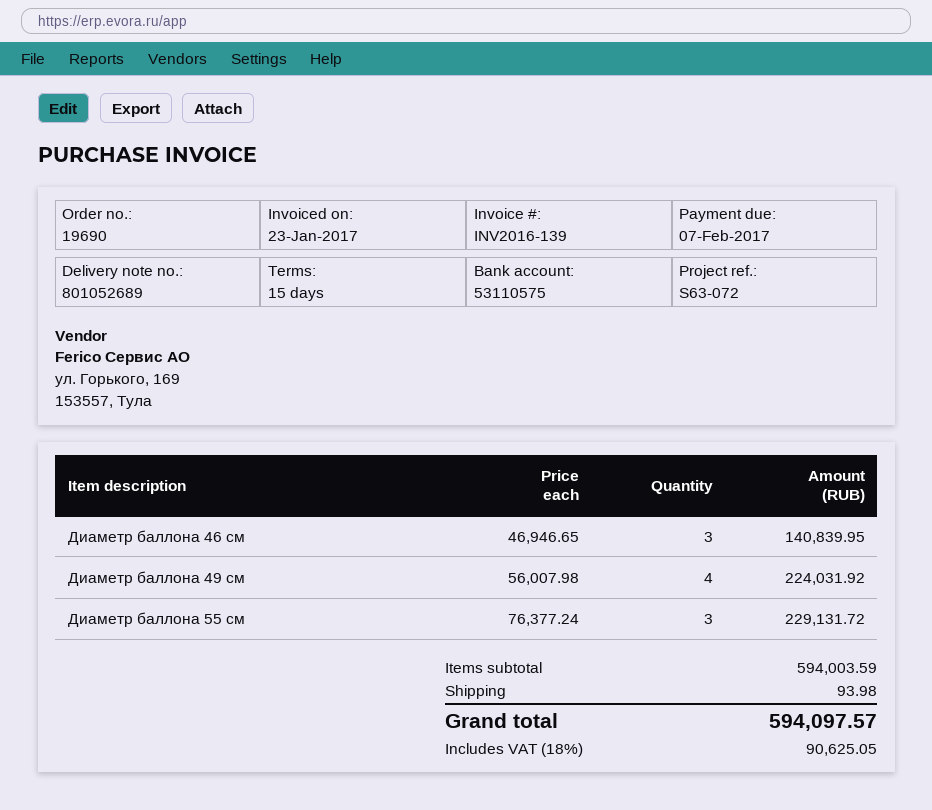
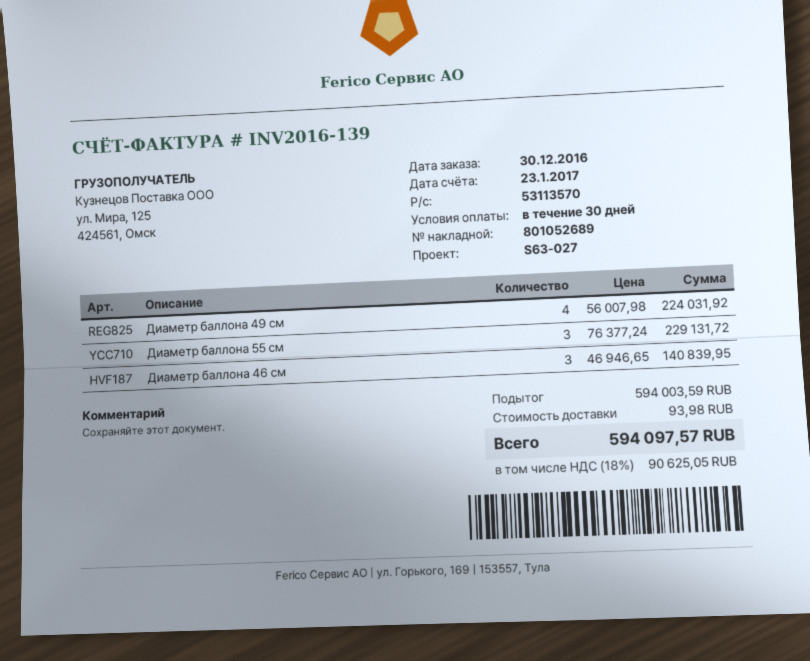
payment terms: 15 days -> 30 days
reference: S63-072 -> S63-027
bank account: 53110575 -> 53113570

